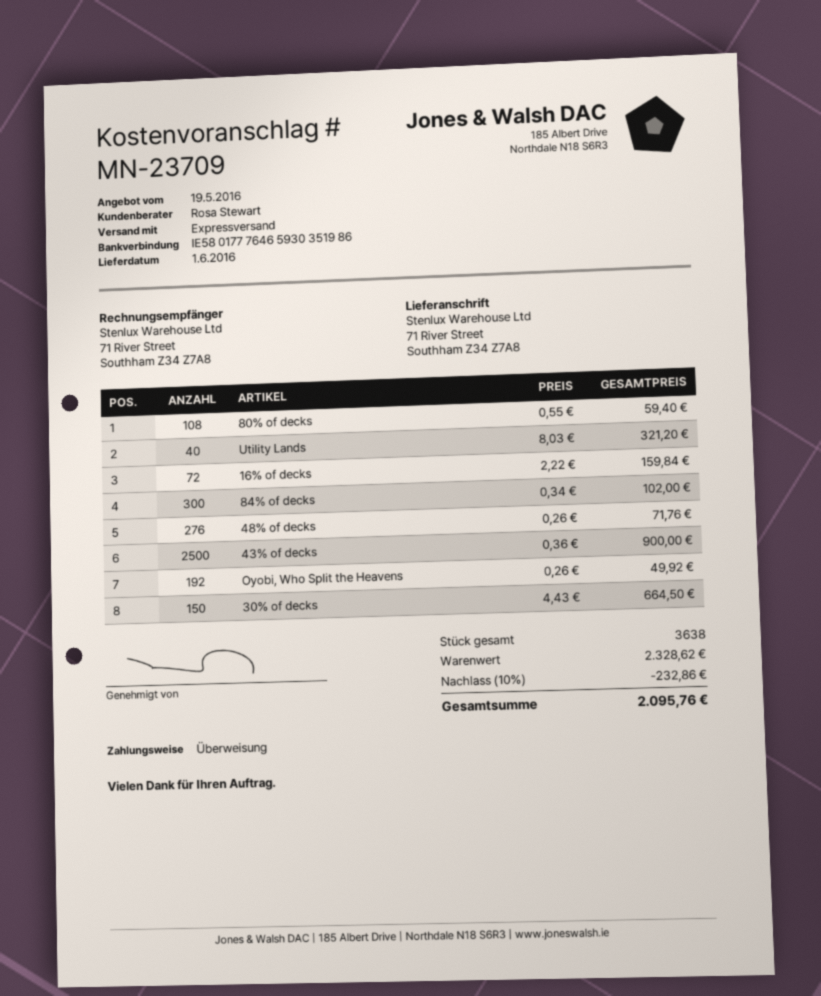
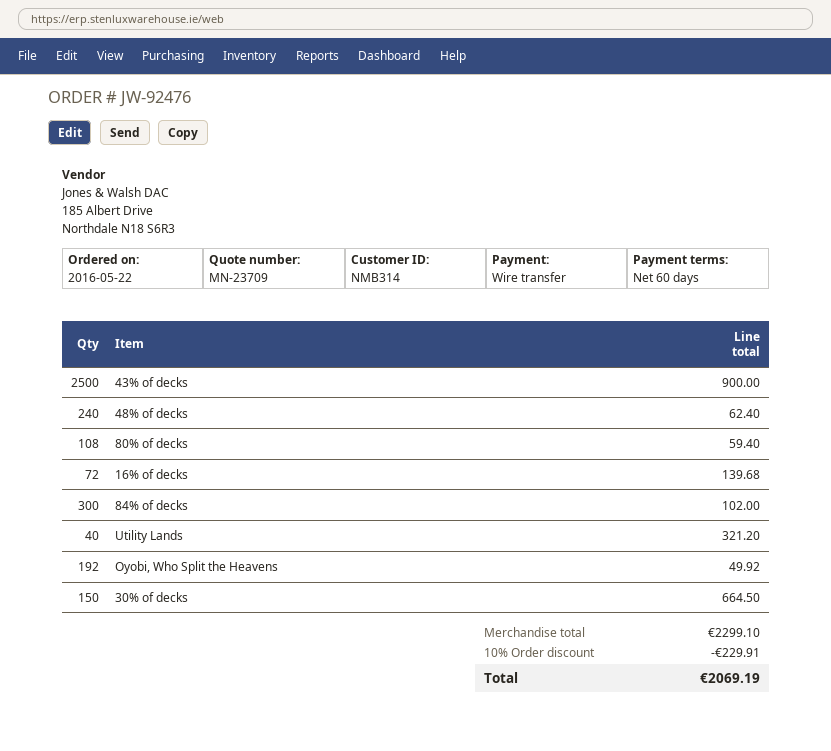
16% of decks: 72 for 159.84 -> 72 for 139.68
48% of decks: 276 for 71.76 -> 240 for 62.40
subtotal: 2328.62 -> 2299.10
discount: 10% = 232.86 -> 10% = 229.91
total: 2095.76 -> 2069.19

